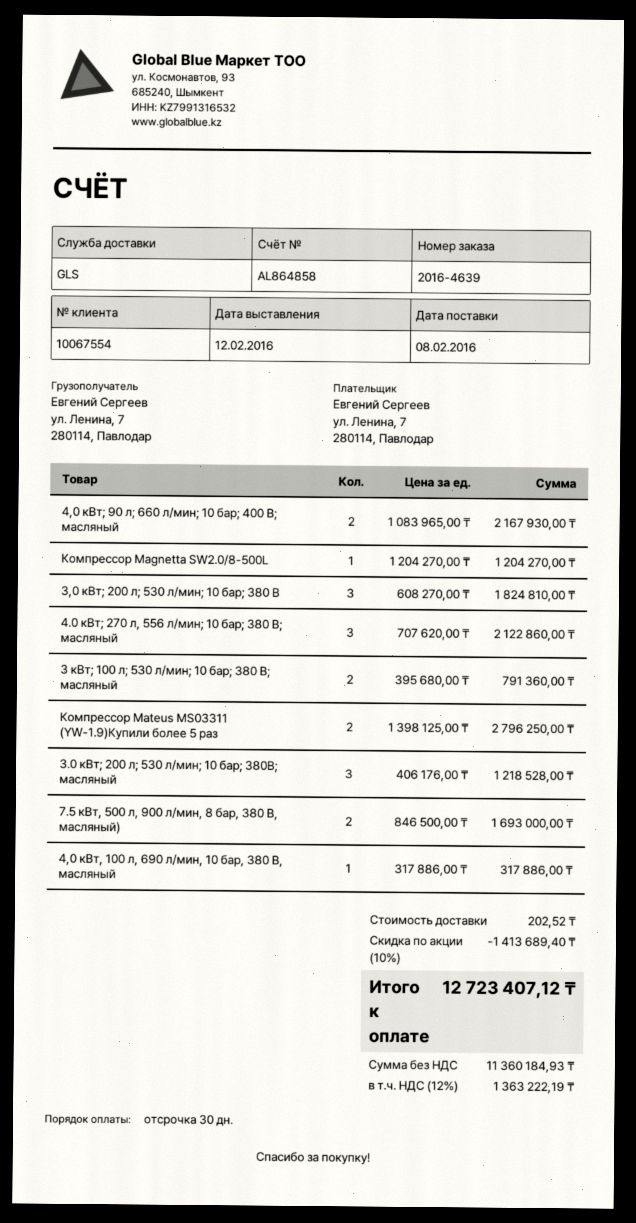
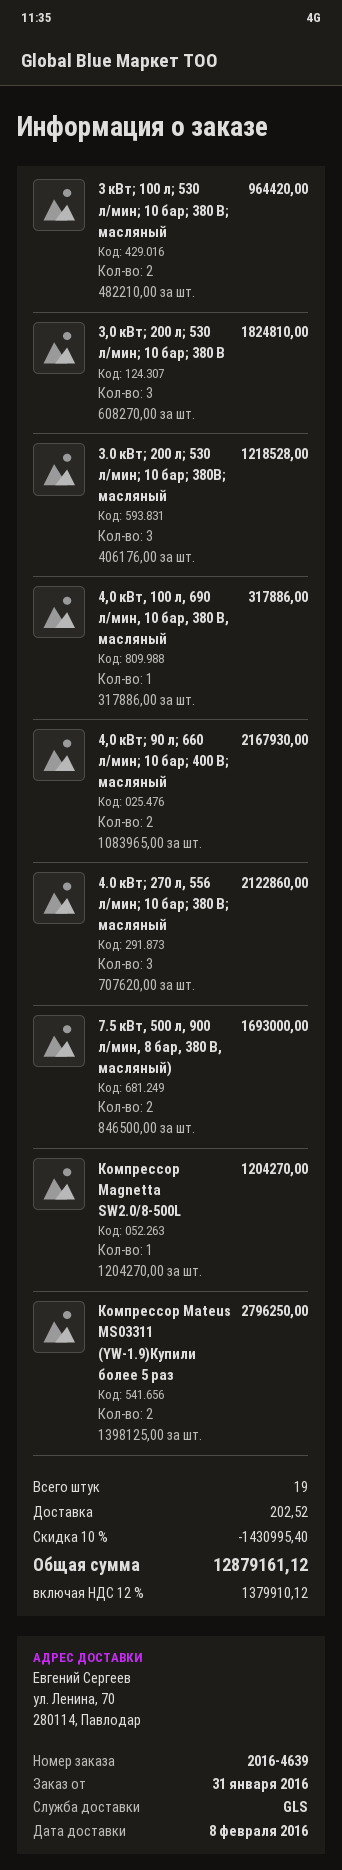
ship to: ул. Ленина, 7, 280114, Павлодар -> ул. Ленина, 70, 280114, Павлодар
3 кВт; 100 л; 530 л/мин; 10 бар; 380 В; масляный: 2 x 395680.00 = 791360.00 -> 2 x 482210.00 = 964420.00
discount: 10% = 1413689.40 -> 10% = 1430995.40
tax: 12% = 1363222.19 -> 12% = 1379910.12
total: 12723407.12 -> 12879161.12

